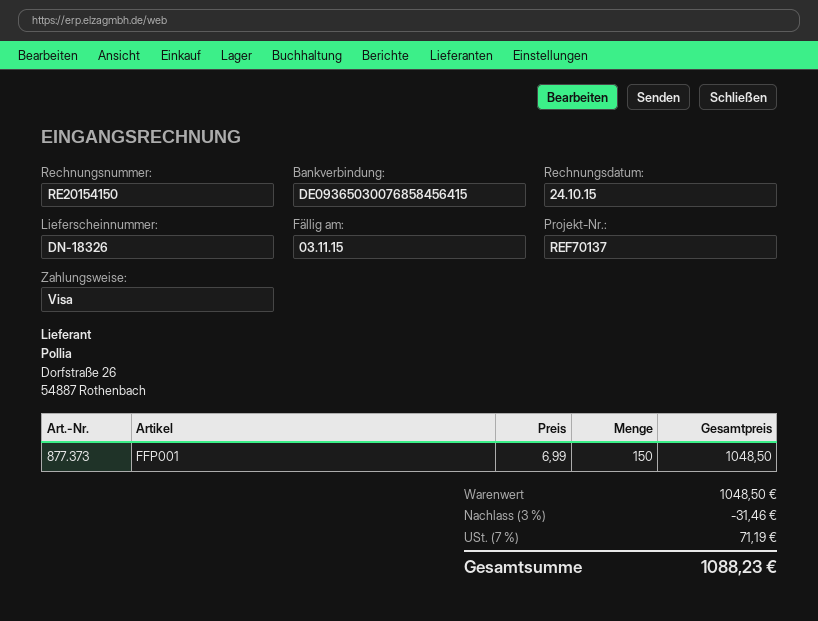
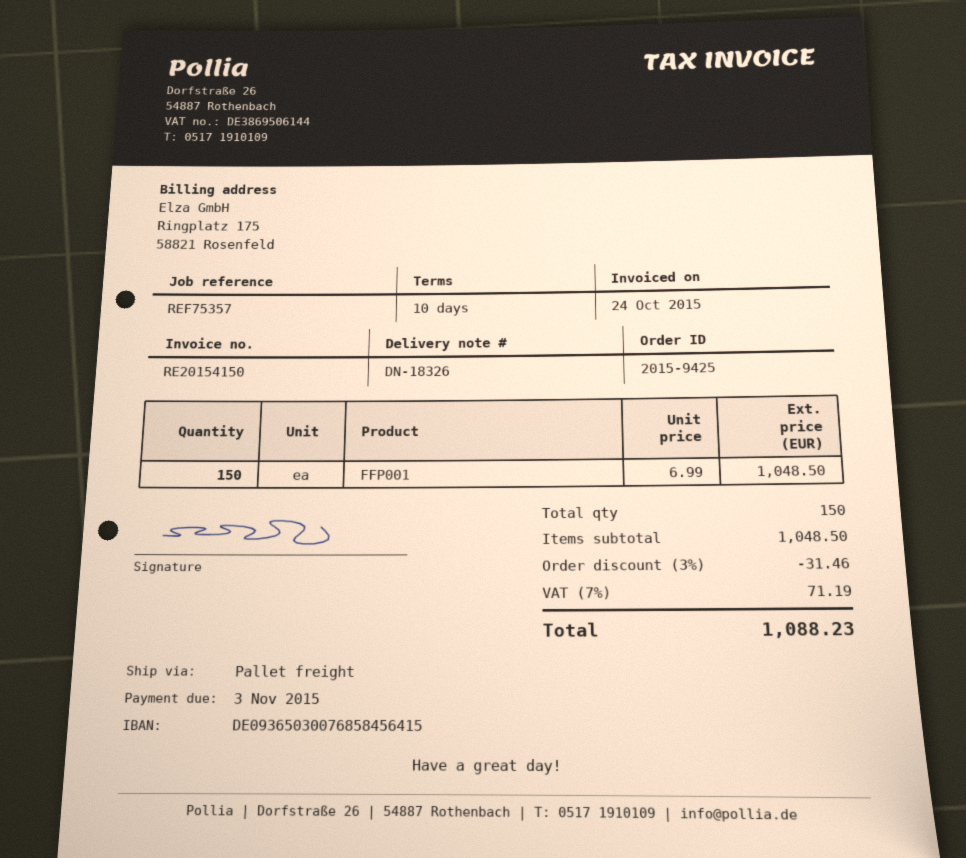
reference: REF70137 -> REF75357

